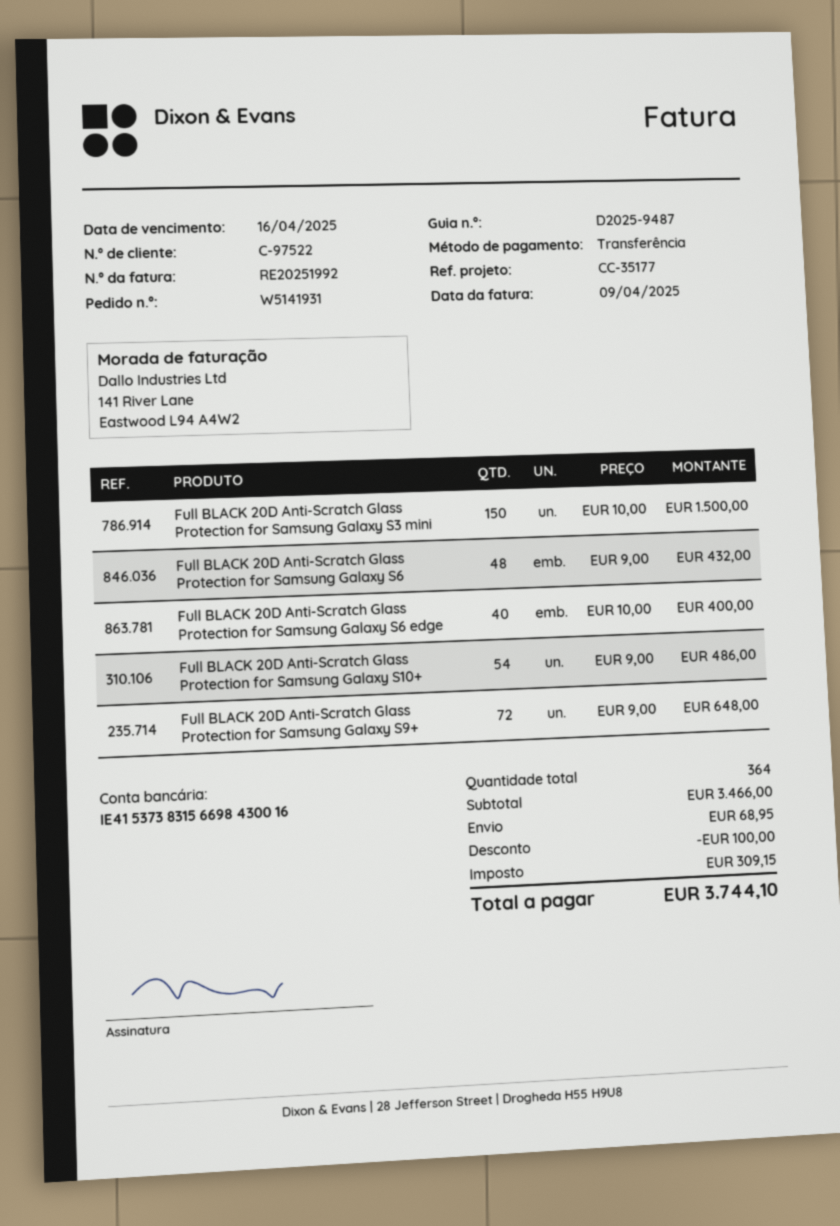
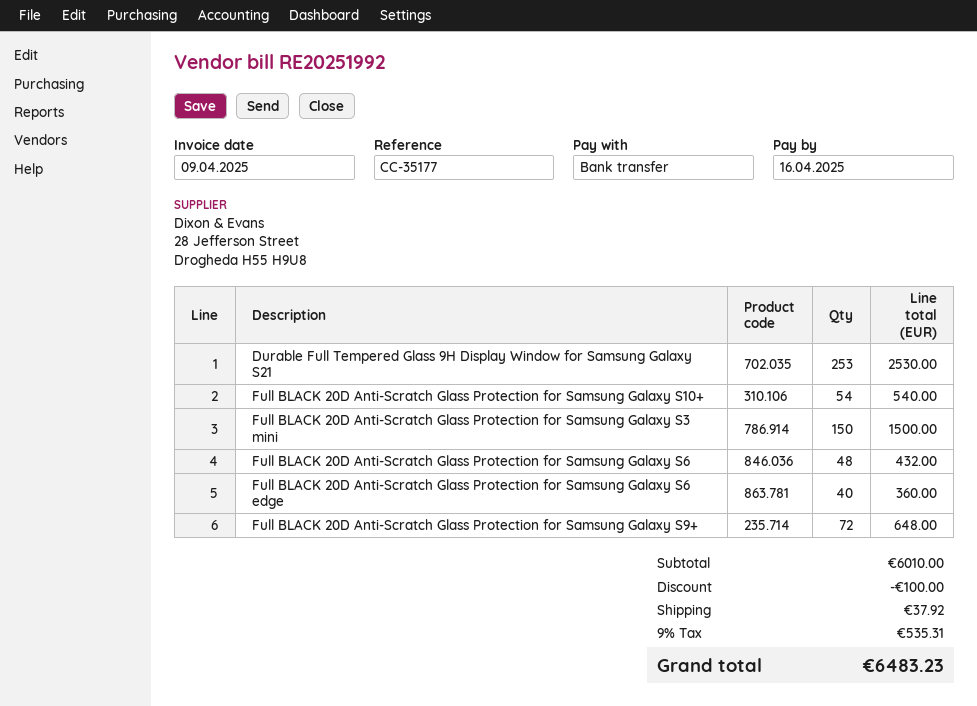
Full BLACK 20D Anti-Scratch Glass Protection for Samsung Galaxy S6 edge: 40 for 400.00 -> 40 for 360.00
Full BLACK 20D Anti-Scratch Glass Protection for Samsung Galaxy S10+: 54 for 486.00 -> 54 for 540.00
Durable Full Tempered Glass 9H Display Window for Samsung Galaxy S21: none -> 253 for 2530.00
subtotal: 3466.00 -> 6010.00
shipping: 68.95 -> 37.92
tax: 309.15 -> 535.31
total: 3744.10 -> 6483.23

